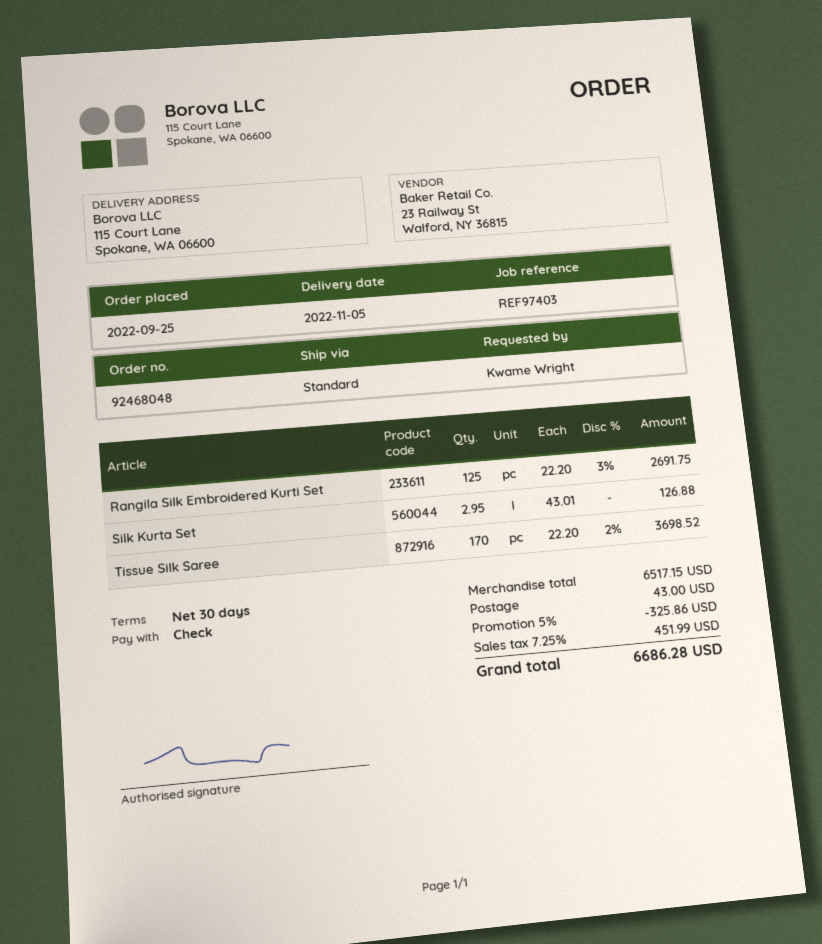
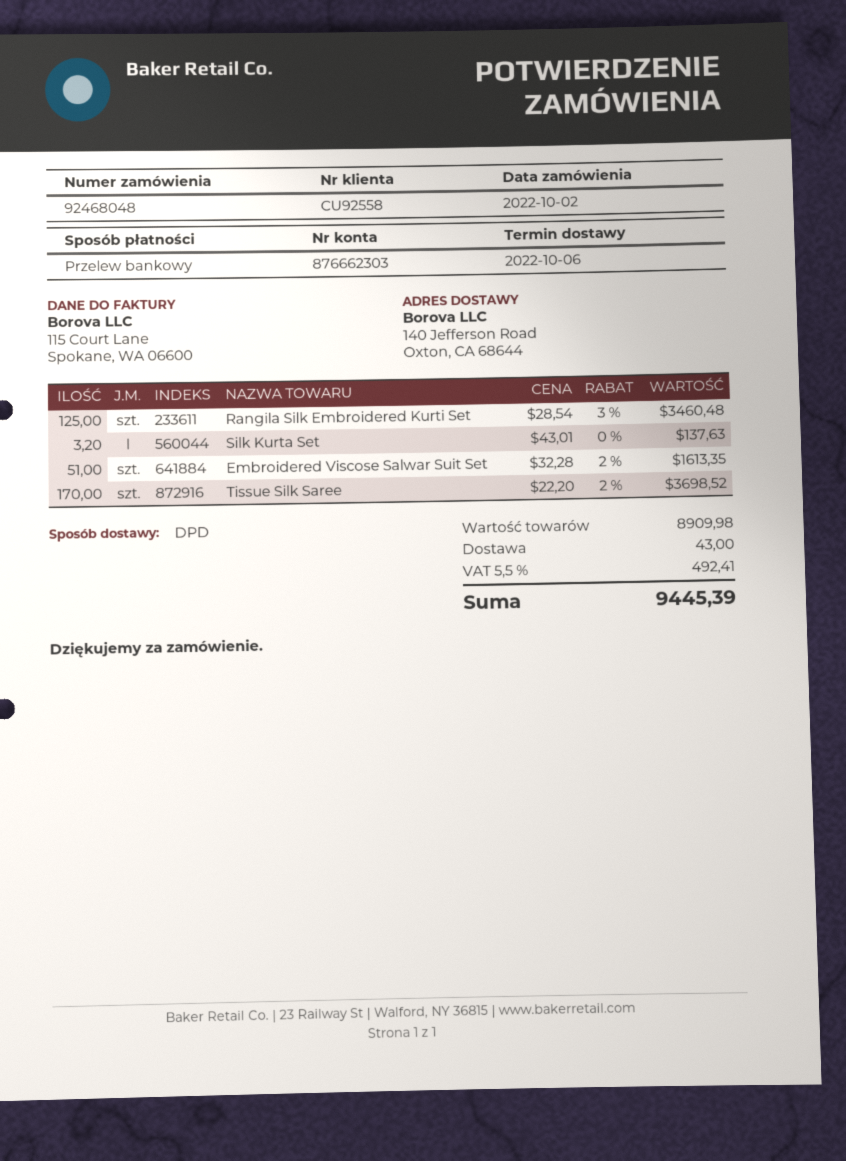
order date: 2022-09-25 -> 2022-10-02
delivery date: 2022-11-05 -> 2022-10-06
payment method: cheque -> bank transfer
shipping method: standard -> DPD
ship to: 115 Court Lane, Spokane, WA 06600 -> 140 Jefferson Road, Oxton, CA 68644
Rangila Silk Embroidered Kurti Set: 125 x 22.20 - 3% = 2691.75 -> 125 x 28.54 - 3% = 3460.48
Silk Kurta Set: 2.95 x 43.01 = 126.88 -> 3.2 x 43.01 = 137.63
Embroidered Viscose Salwar Suit Set: none -> 51 x 32.28 - 2% = 1613.35
subtotal: 6517.15 -> 8909.98
discount: 5% = 325.86 -> none
tax: 7.25% = 451.99 -> 5.5% = 492.41
total: 6686.28 -> 9445.39

